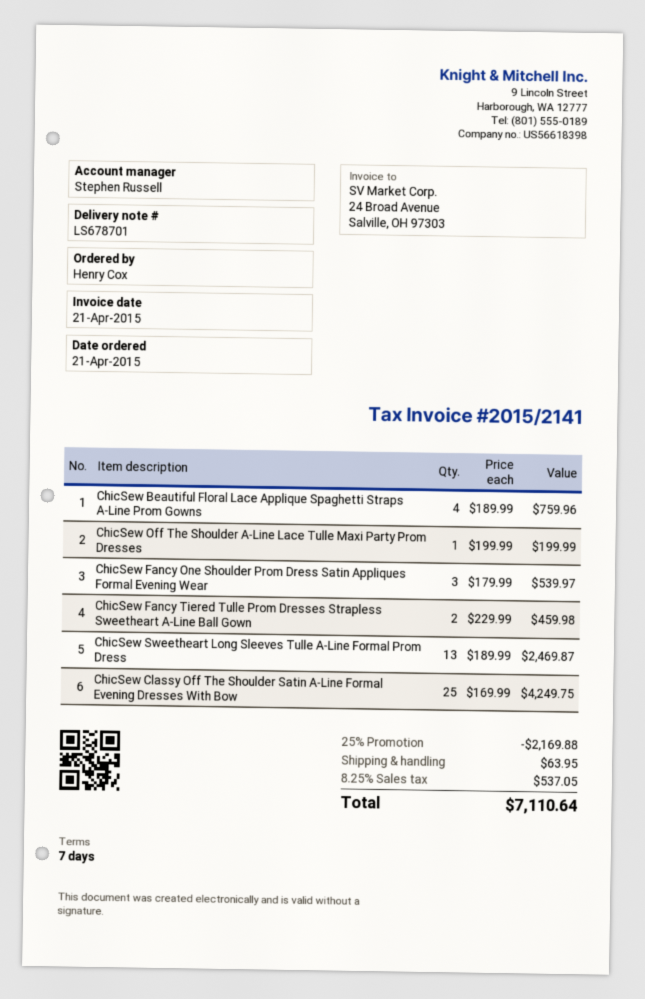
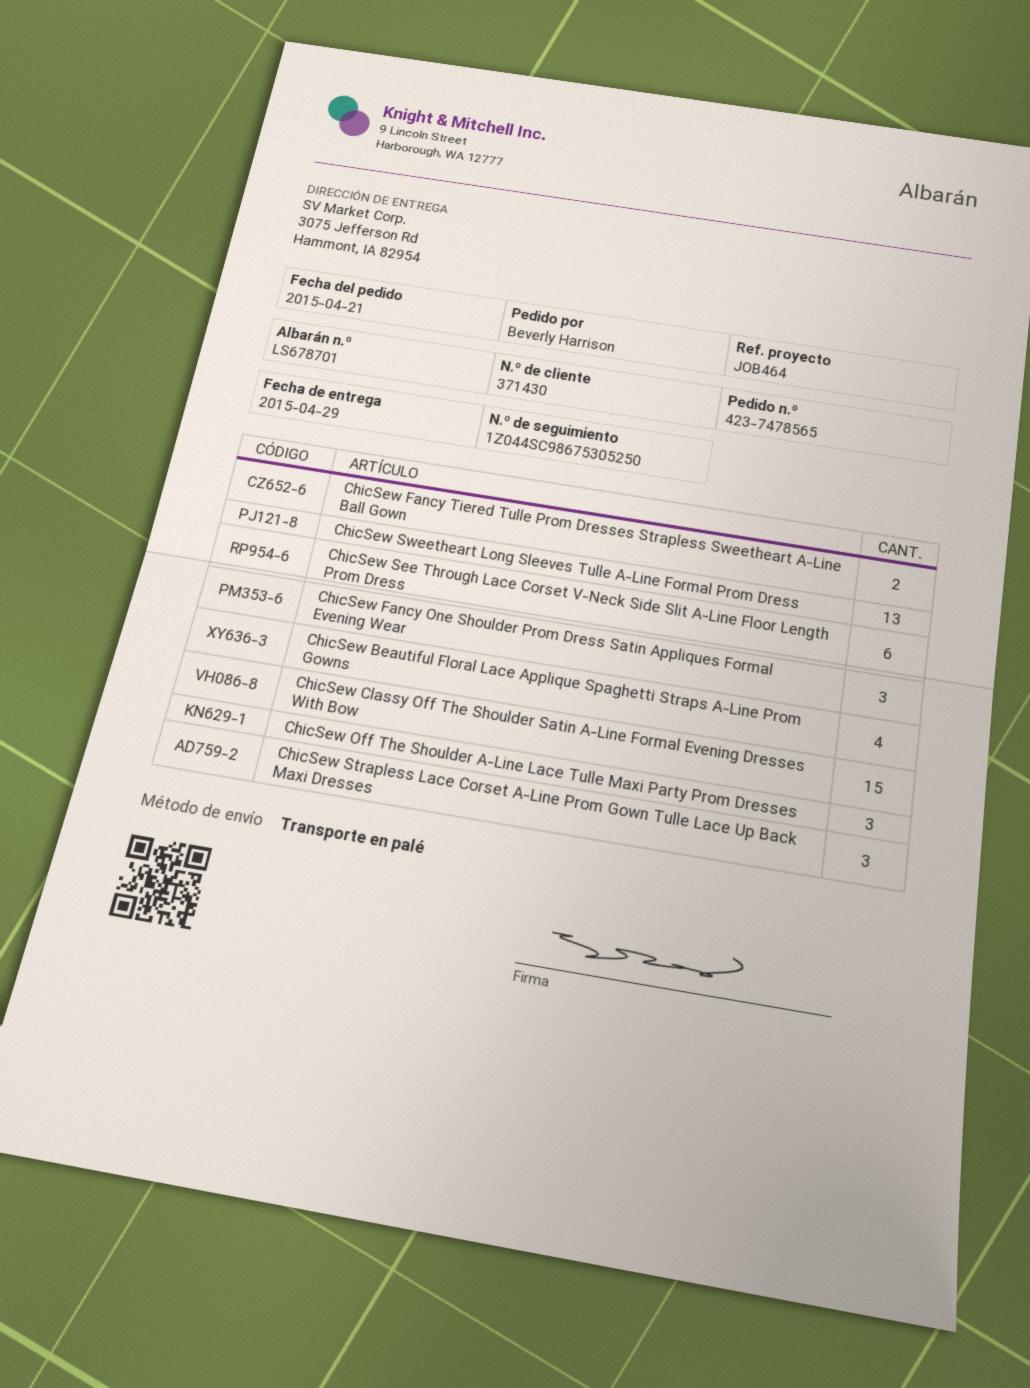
ordered by: Henry Cox -> Beverly Harrison
ChicSew Off The Shoulder A-Line Lace Tulle Maxi Party Prom Dresses: 1 -> 3
ChicSew Classy Off The Shoulder Satin A-Line Formal Evening Dresses With Bow: 25 -> 15
ChicSew See Through Lace Corset V-Neck Side Slit A-Line Floor Length Prom Dress: none -> 6
ChicSew Strapless Lace Corset A-Line Prom Gown Tulle Lace Up Back Maxi Dresses: none -> 3

